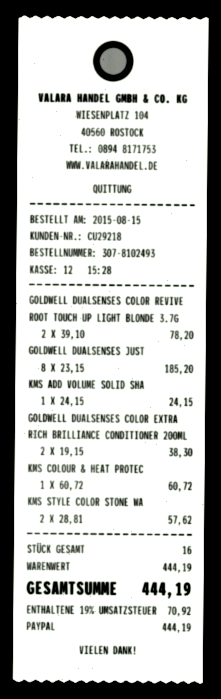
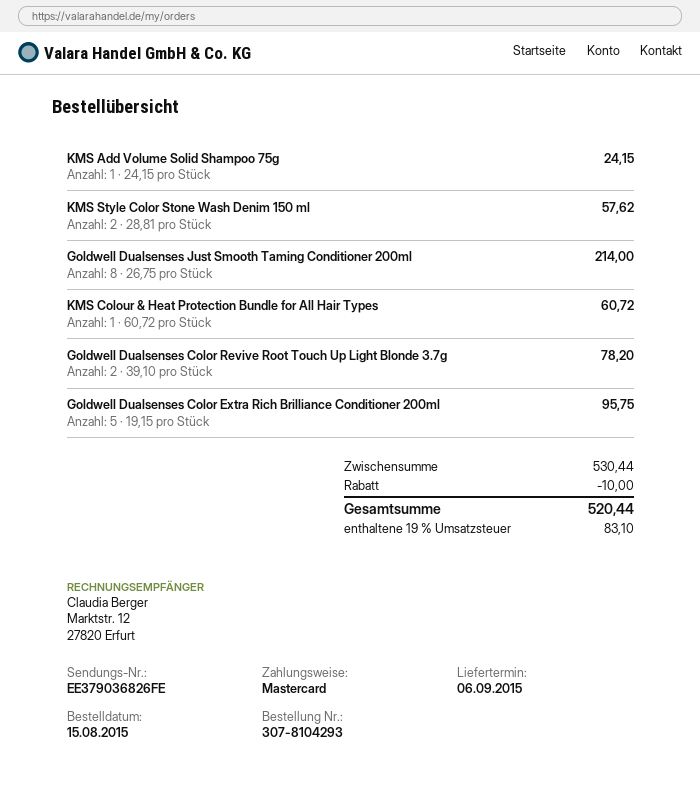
order number: 307-8102493 -> 307-8104293
payment method: PayPal -> Mastercard
GOLDWELL DUALSENSES JUST: 8 x 23.15 = 185.20 -> 8 x 26.75 = 214.00
GOLDWELL DUALSENSES COLOR EXTRA RICH BRILLIANCE CONDITIONER 200ML: 2 x 19.15 = 38.30 -> 5 x 19.15 = 95.75
subtotal: 444.19 -> 530.44
discount: none -> 10.00
tax: 19% = 70.92 -> 19% = 83.10
total: 444.19 -> 520.44

